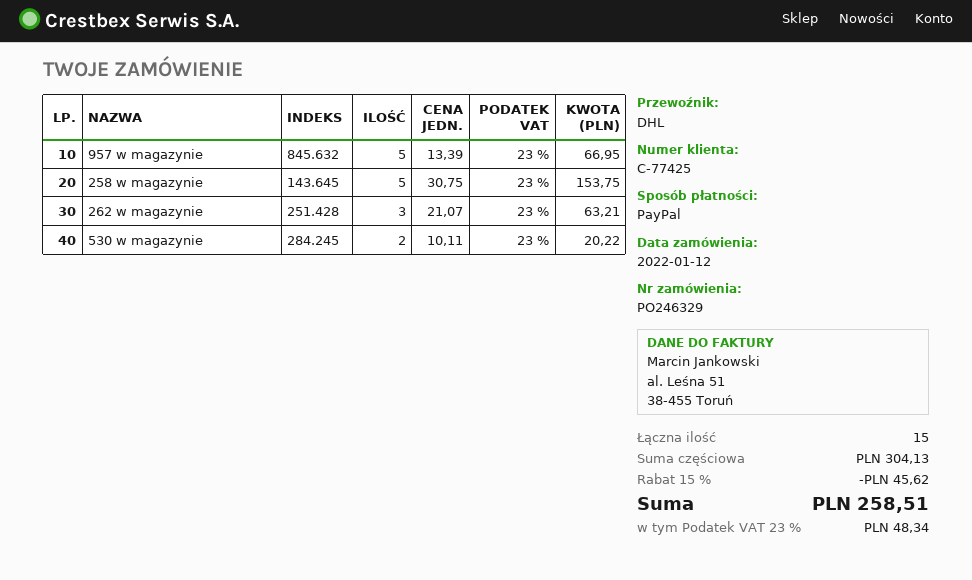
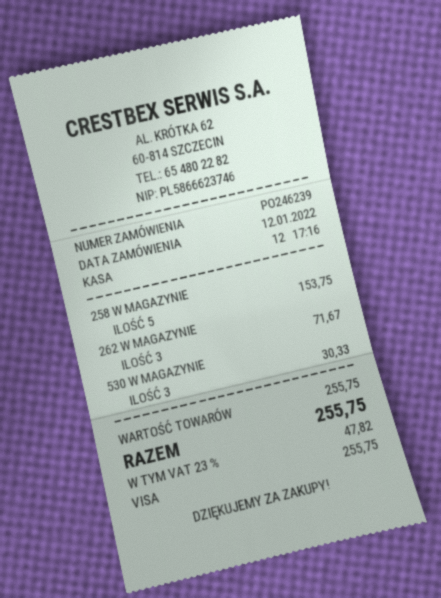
order number: PO246329 -> PO246239
payment method: PayPal -> Visa
957 w magazynie: 5 for 66.95 -> none
262 w magazynie: 3 for 63.21 -> 3 for 71.67
530 w magazynie: 2 for 20.22 -> 3 for 30.33
subtotal: 304.13 -> 255.75
discount: 15% = 45.62 -> none
tax: 23% = 48.34 -> 23% = 47.82
total: 258.51 -> 255.75

